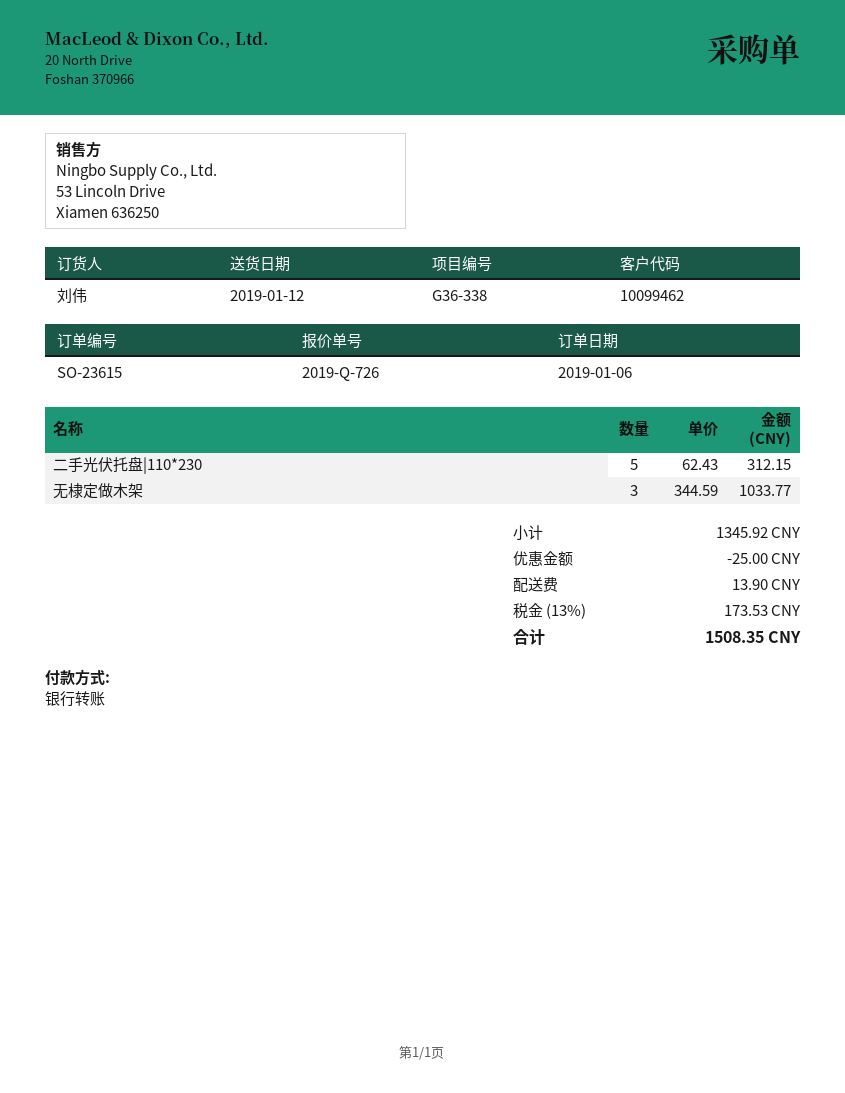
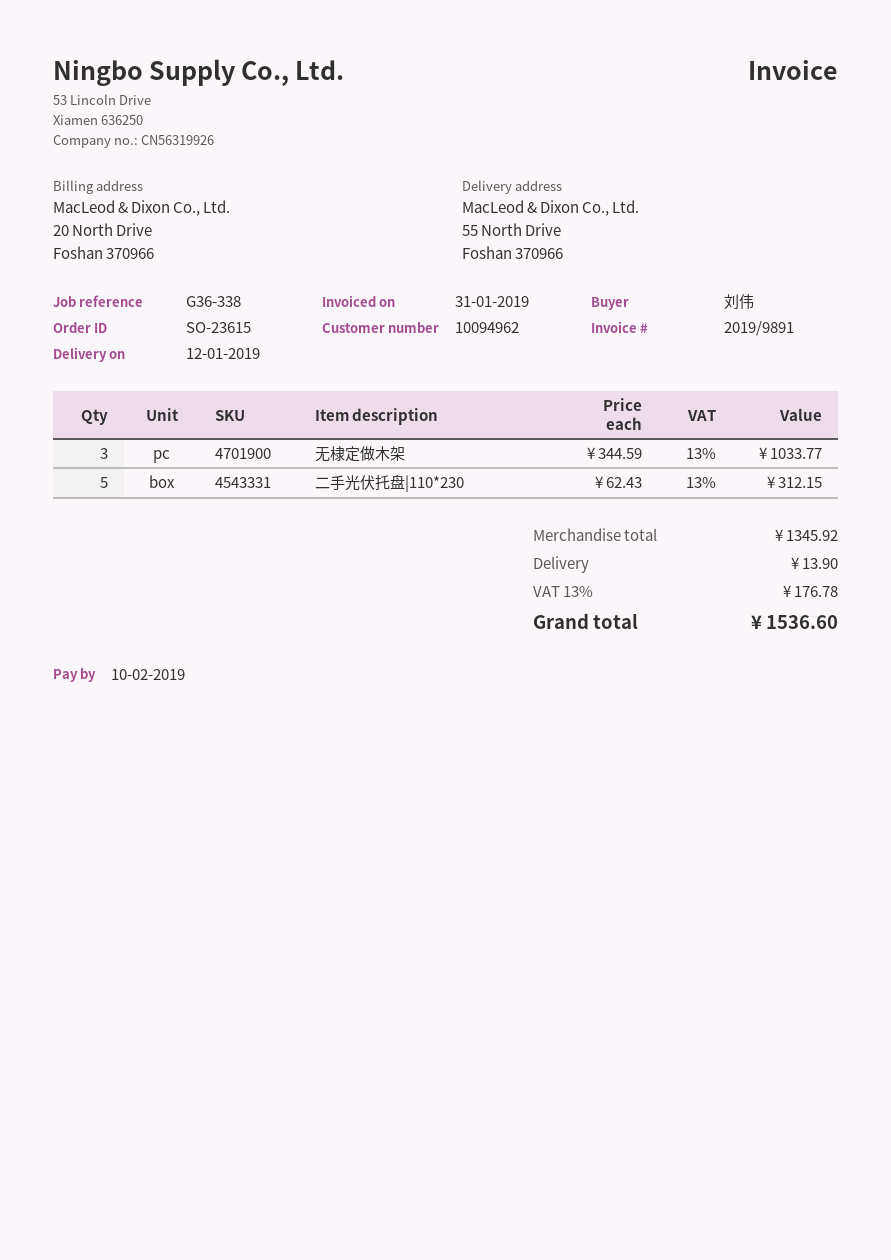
customer number: 10099462 -> 10094962
discount: 25.00 -> none
tax: 13% = 173.53 -> 13% = 176.78
total: 1508.35 -> 1536.60

